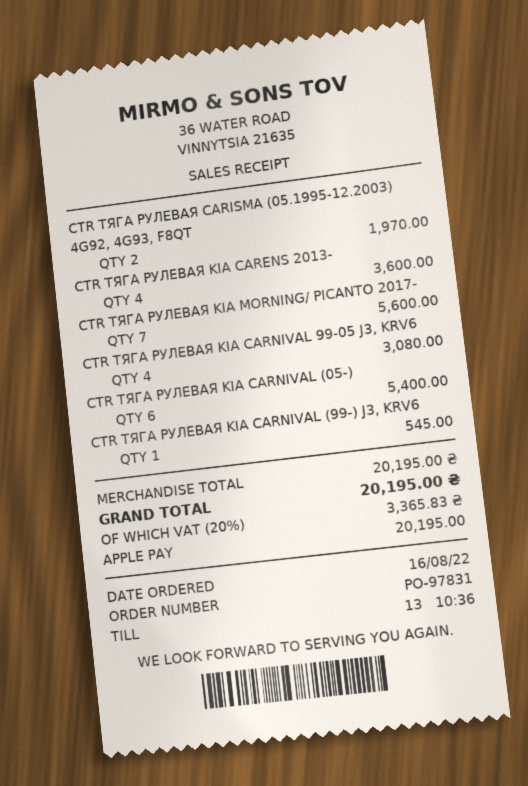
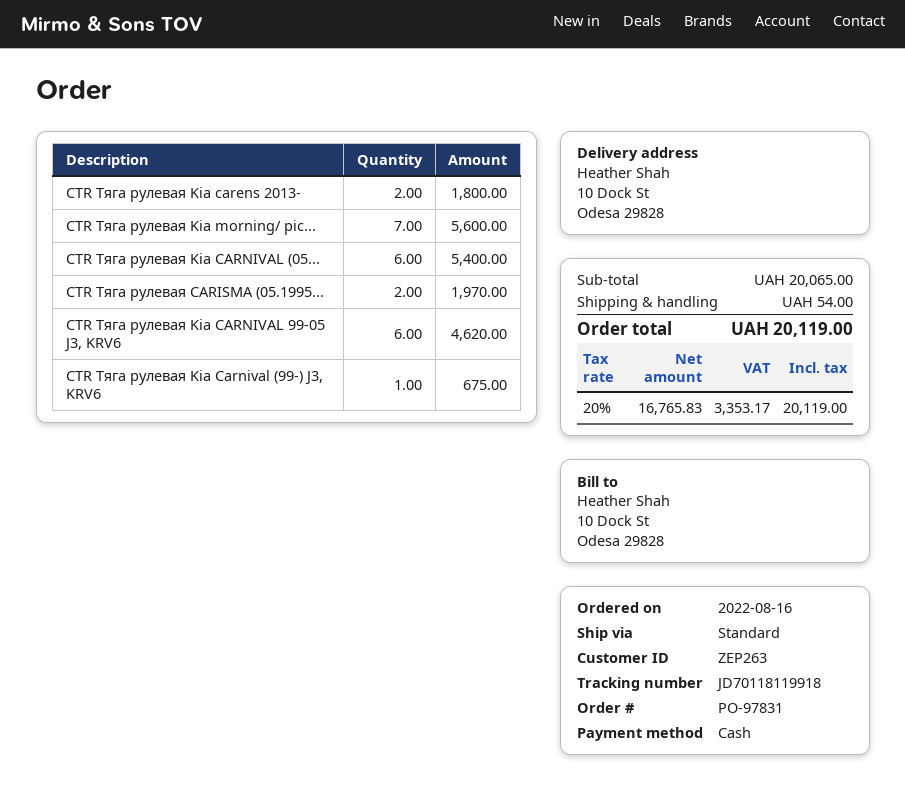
payment method: Apple Pay -> cash
CTR ТЯГА РУЛЕВАЯ KIA CARENS 2013-: 4 for 3600.00 -> 2 for 1800.00
CTR ТЯГА РУЛЕВАЯ KIA CARNIVAL 99-05 J3, KRV6: 4 for 3080.00 -> 6 for 4620.00
CTR ТЯГА РУЛЕВАЯ KIA CARNIVAL (99-) J3, KRV6: 1 for 545.00 -> 1 for 675.00
subtotal: 20195.00 -> 20065.00
shipping: none -> 54.00
tax: 20% = 3365.83 -> 20% = 3353.17
total: 20195.00 -> 20119.00

